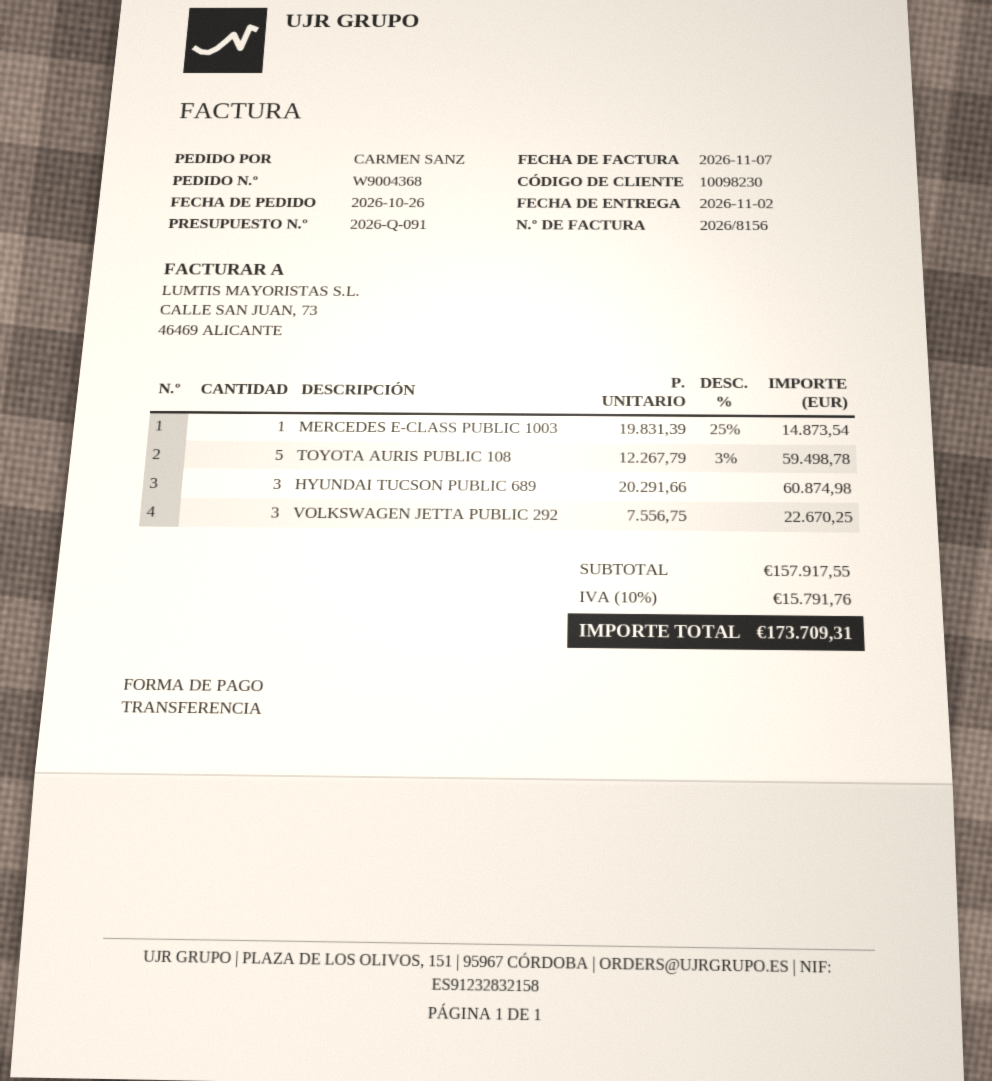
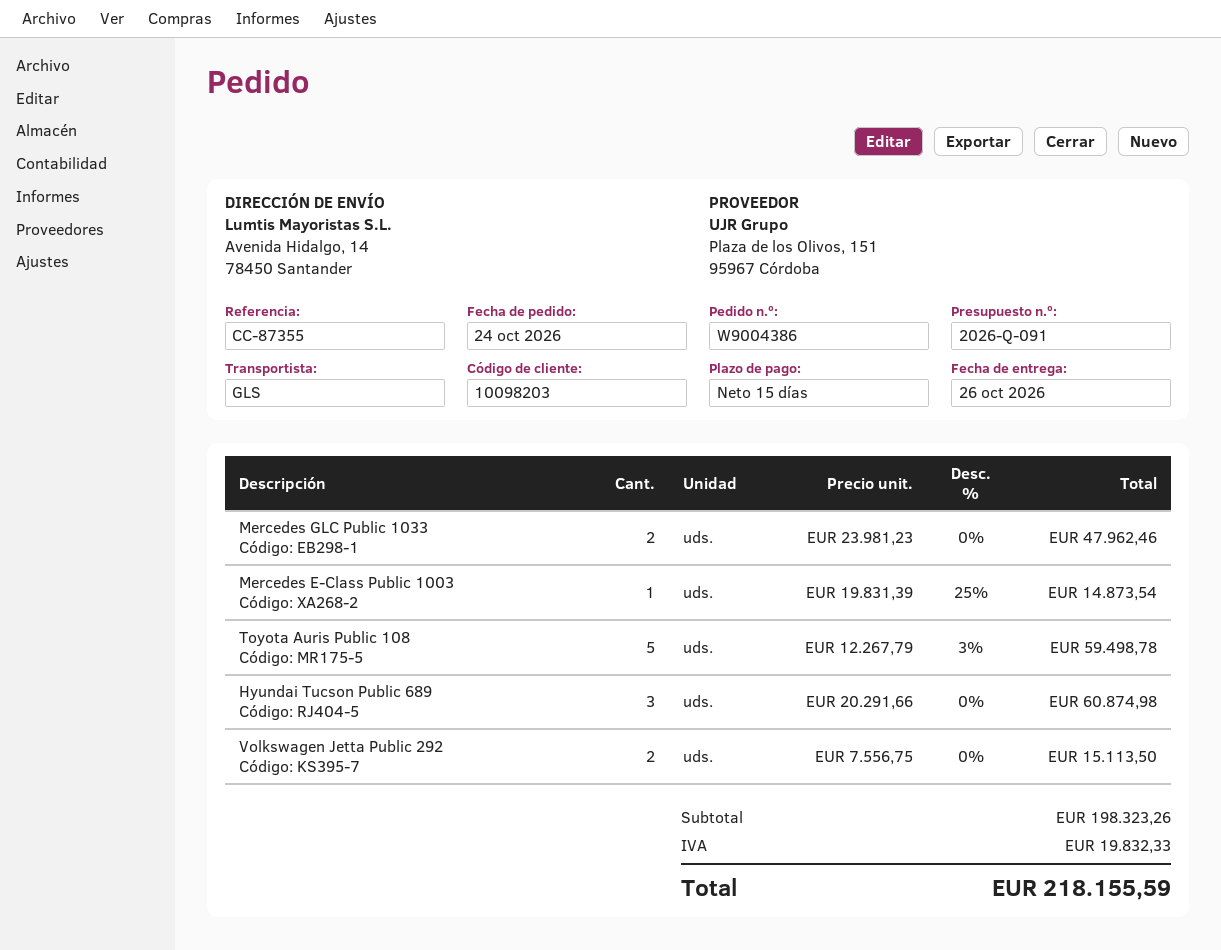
order number: W9004368 -> W9004386
order date: 2026-10-26 -> 2026-10-24
delivery date: 2026-11-02 -> 2026-10-26
customer number: 10098230 -> 10098203
VOLKSWAGEN JETTA PUBLIC 292: 3 x 7556.75 = 22670.25 -> 2 x 7556.75 = 15113.50
Mercedes GLC Public 1033: none -> 2 x 23981.23 = 47962.46
subtotal: 157917.55 -> 198323.26
tax: 15791.76 -> 19832.33
total: 173709.31 -> 218155.59

